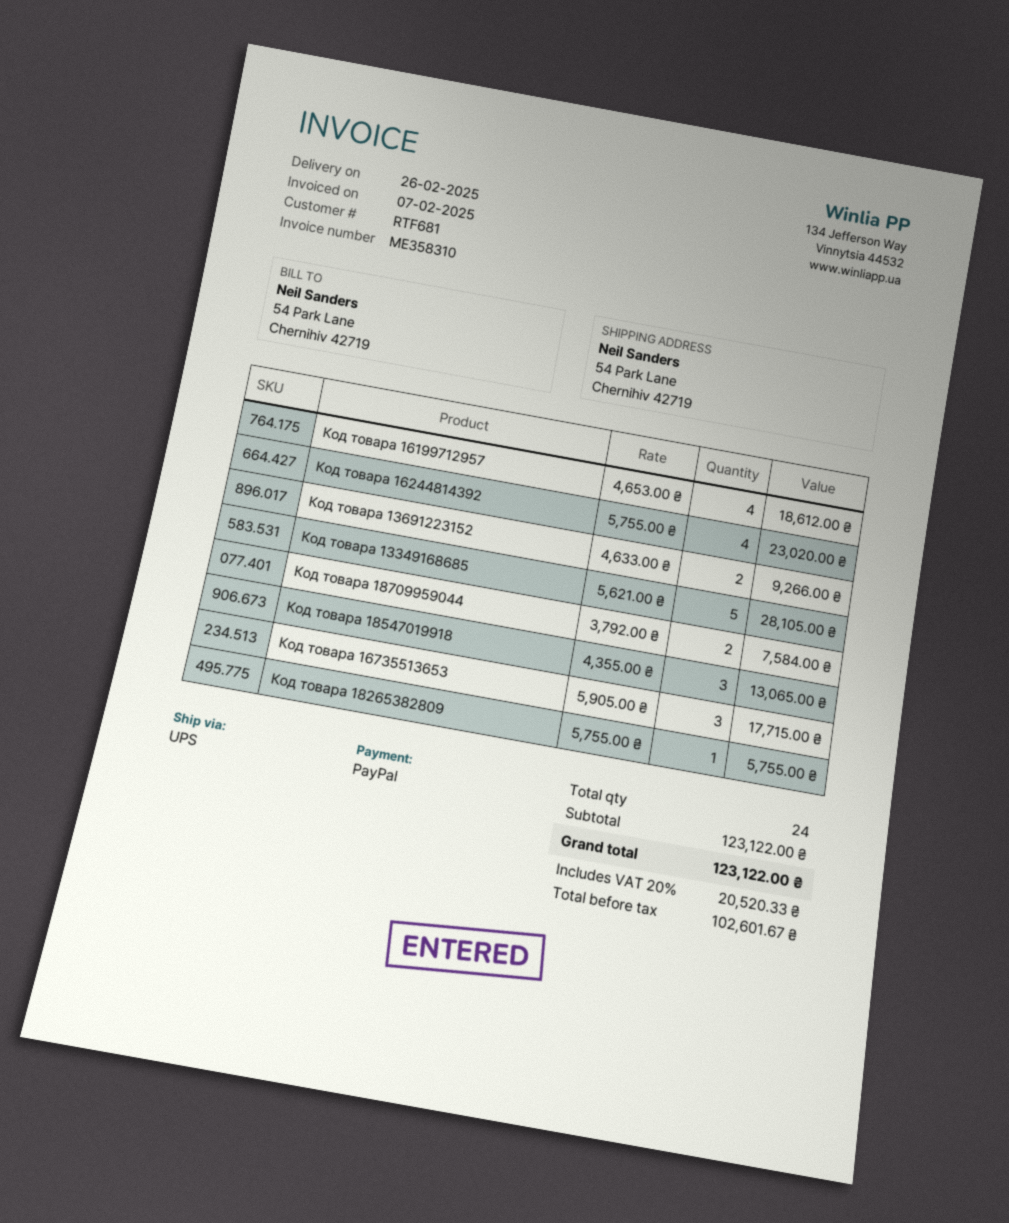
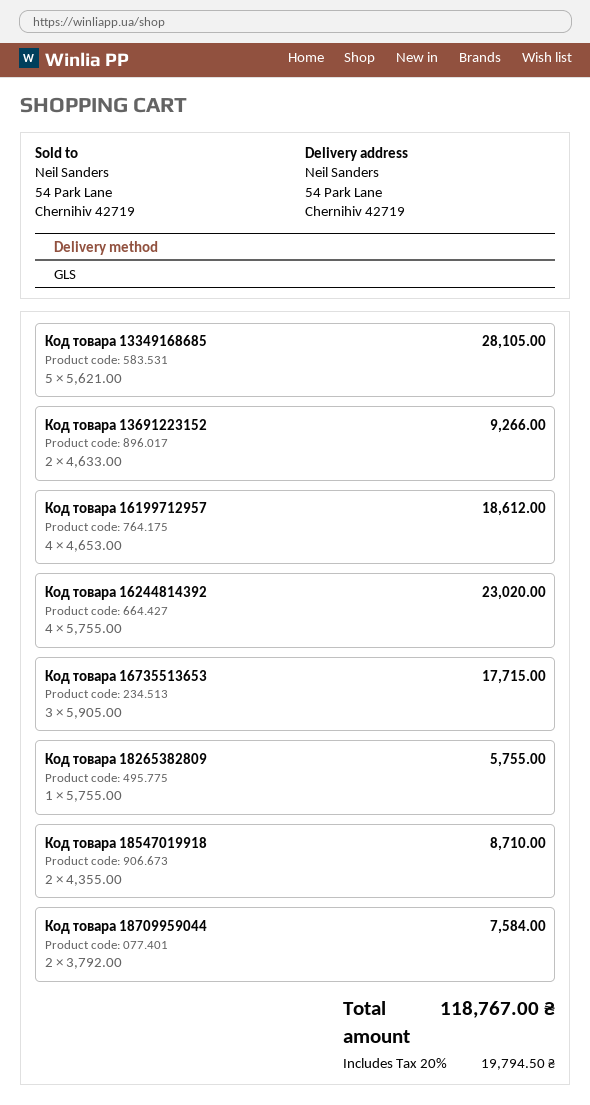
shipping method: UPS -> GLS
Код товара 18547019918: 3 x 4355.00 = 13065.00 -> 2 x 4355.00 = 8710.00
tax: 20% = 20520.33 -> 20% = 19794.50
total: 123122.00 -> 118767.00

